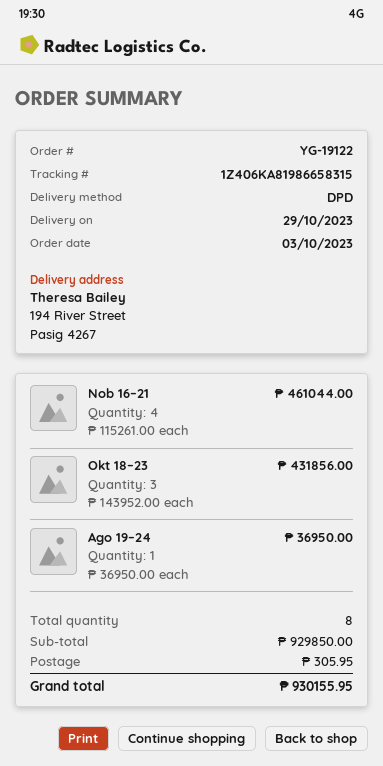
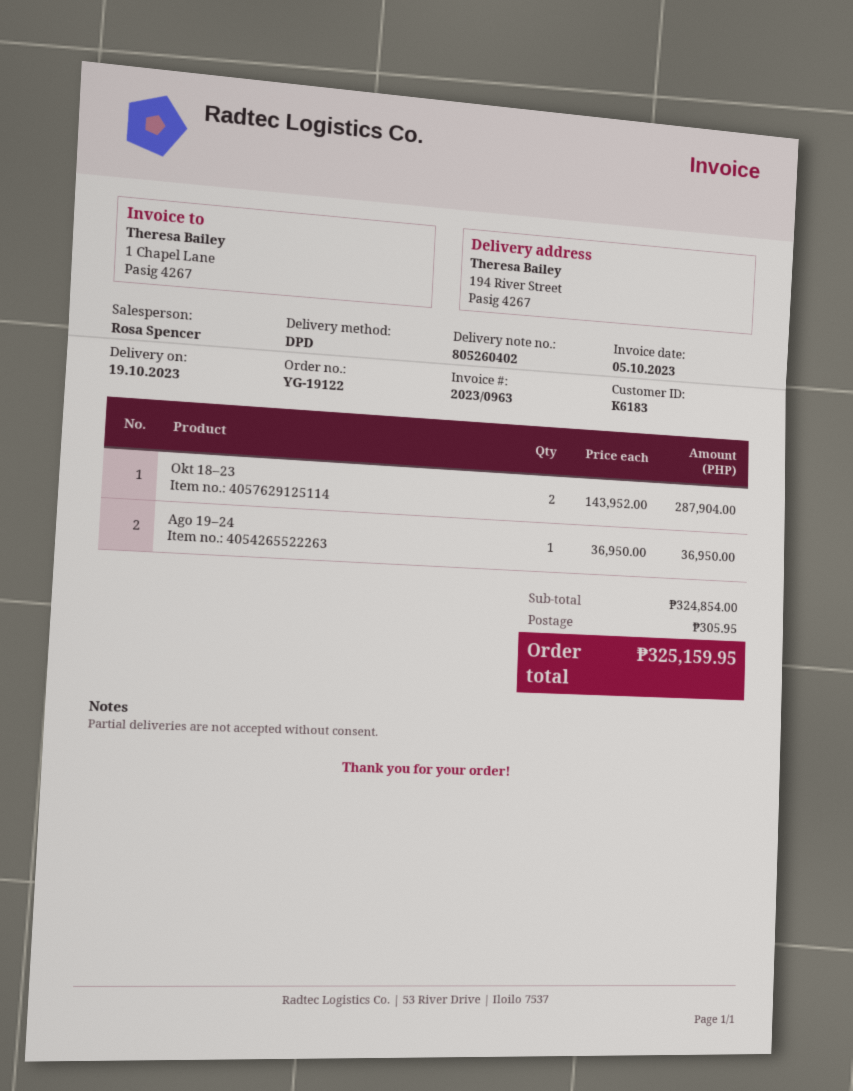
delivery date: 2023-10-29 -> 2023-10-19
Nob 16–21: 4 x 115261.00 = 461044.00 -> none
Okt 18–23: 3 x 143952.00 = 431856.00 -> 2 x 143952.00 = 287904.00
subtotal: 929850.00 -> 324854.00
total: 930155.95 -> 325159.95

